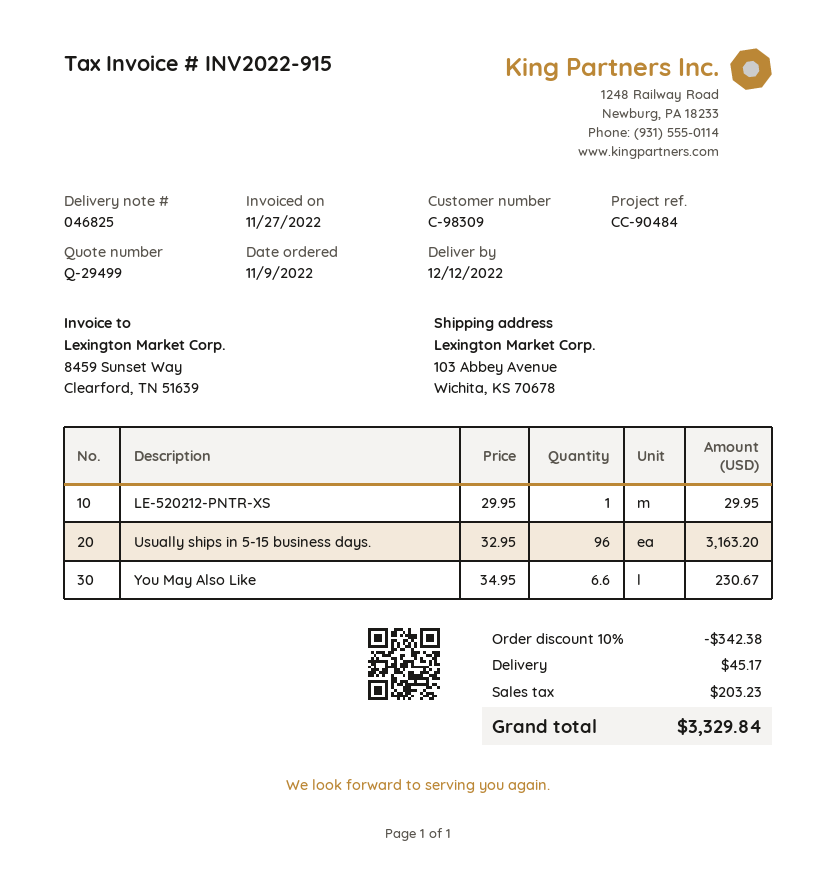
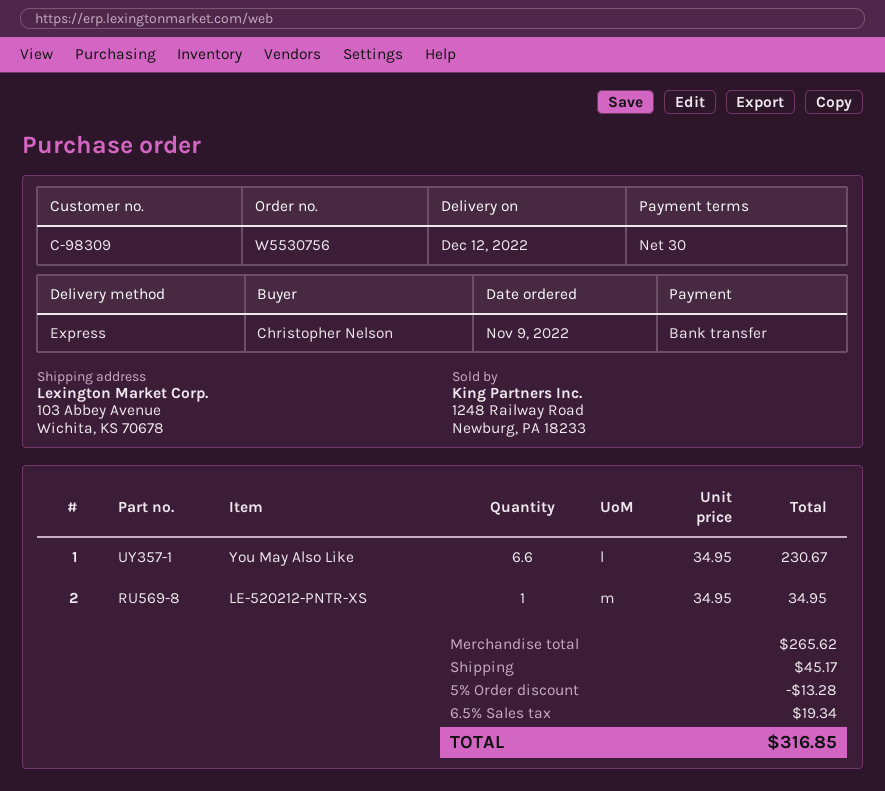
LE-520212-PNTR-XS: 1 x 29.95 = 29.95 -> 1 x 34.95 = 34.95
Usually ships in 5-15 business days.: 96 x 32.95 = 3163.20 -> none
discount: 10% = 342.38 -> 5% = 13.28
tax: 203.23 -> 19.34
total: 3329.84 -> 316.85

